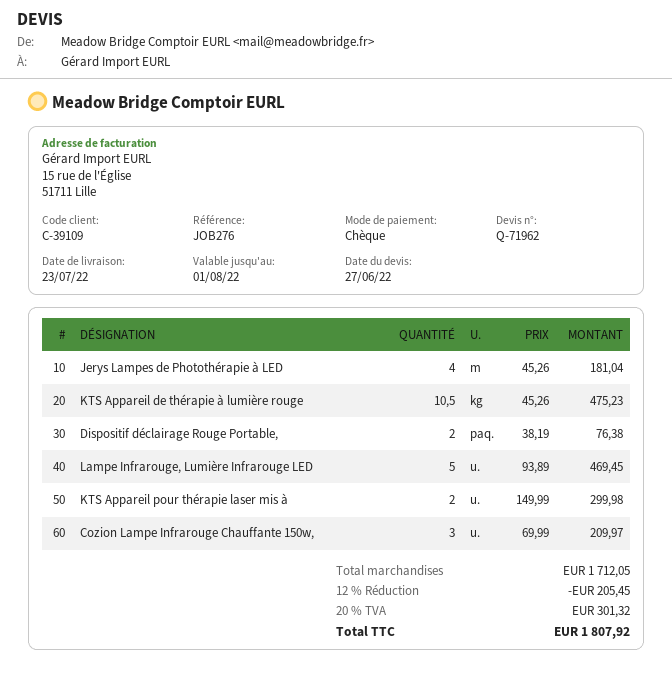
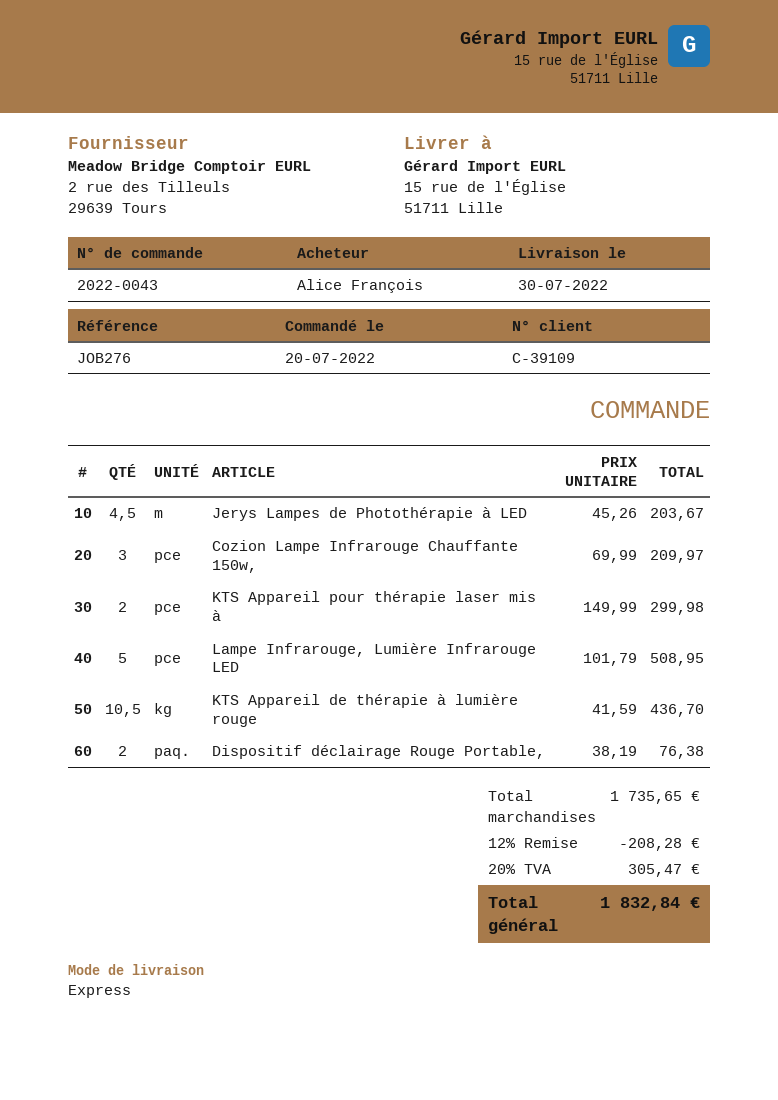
delivery date: 2022-07-23 -> 2022-07-30
Jerys Lampes de Photothérapie à LED: 4 x 45.26 = 181.04 -> 4.5 x 45.26 = 203.67
KTS Appareil de thérapie à lumière rouge: 10.5 x 45.26 = 475.23 -> 10.5 x 41.59 = 436.70
Lampe Infrarouge, Lumière Infrarouge LED: 5 x 93.89 = 469.45 -> 5 x 101.79 = 508.95
subtotal: 1712.05 -> 1735.65
discount: 12% = 205.45 -> 12% = 208.28
tax: 20% = 301.32 -> 20% = 305.47
total: 1807.92 -> 1832.84

